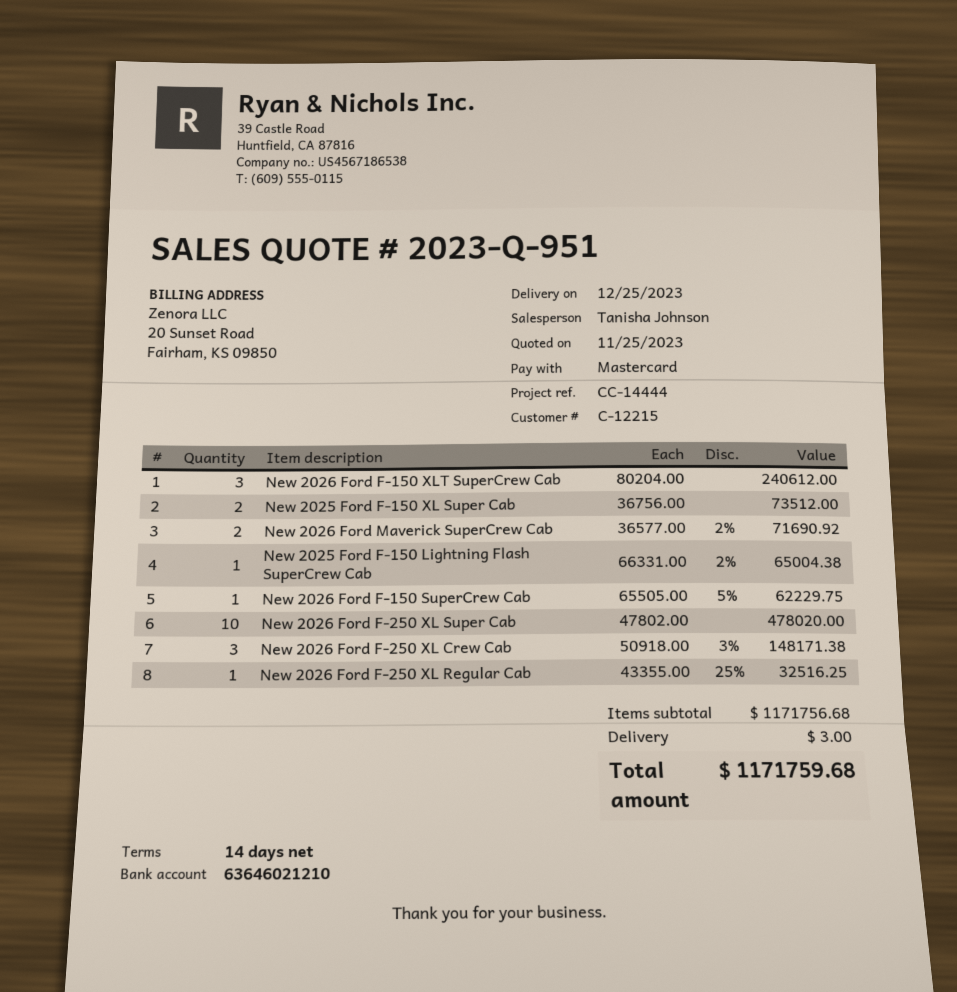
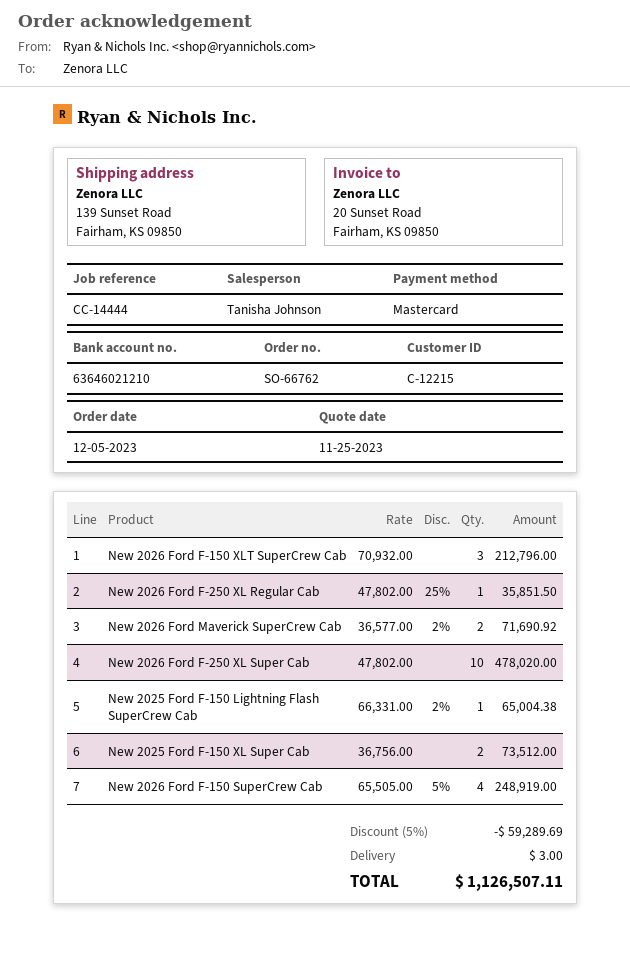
New 2026 Ford F-150 XLT SuperCrew Cab: 3 x 80204.00 = 240612.00 -> 3 x 70932.00 = 212796.00
New 2026 Ford F-150 SuperCrew Cab: 1 x 65505.00 - 5% = 62229.75 -> 4 x 65505.00 - 5% = 248919.00
New 2026 Ford F-250 XL Crew Cab: 3 x 50918.00 - 3% = 148171.38 -> none
New 2026 Ford F-250 XL Regular Cab: 1 x 43355.00 - 25% = 32516.25 -> 1 x 47802.00 - 25% = 35851.50
discount: none -> 5% = 59289.69
total: 1171759.68 -> 1126507.11

